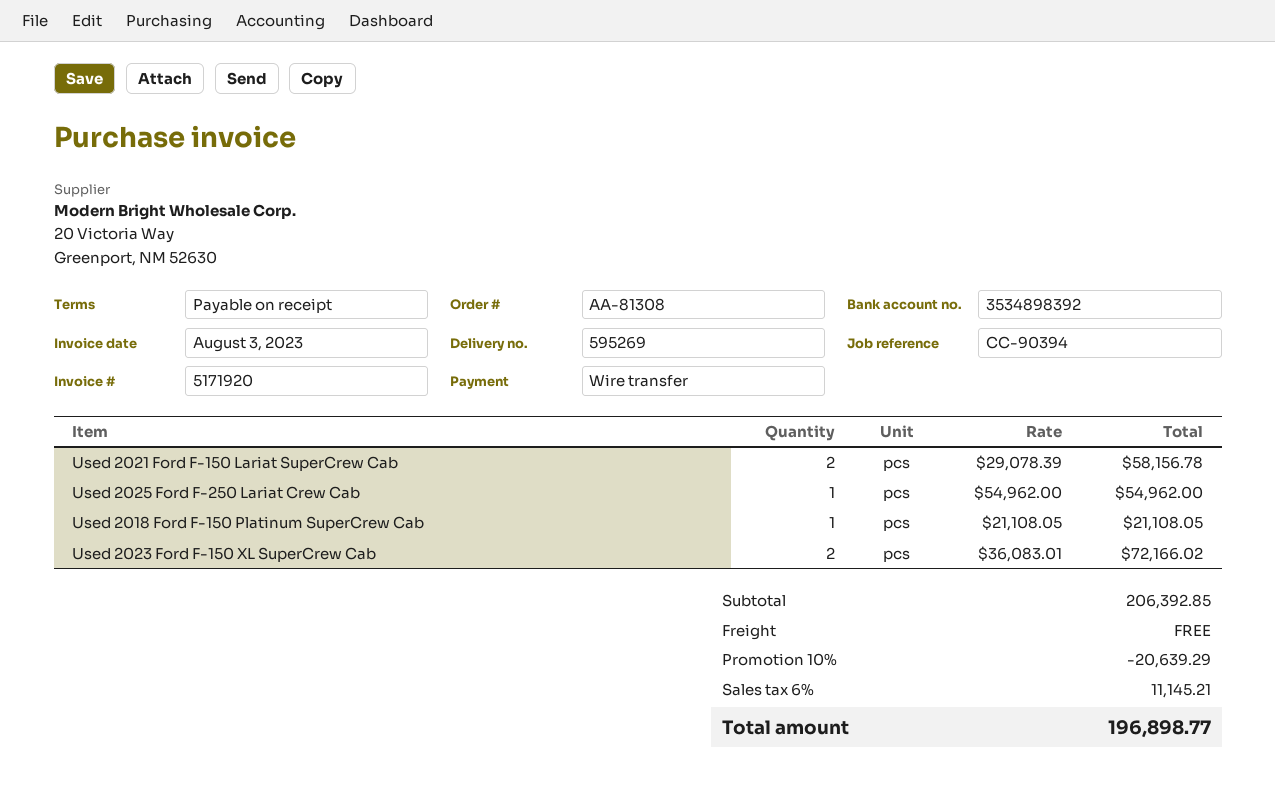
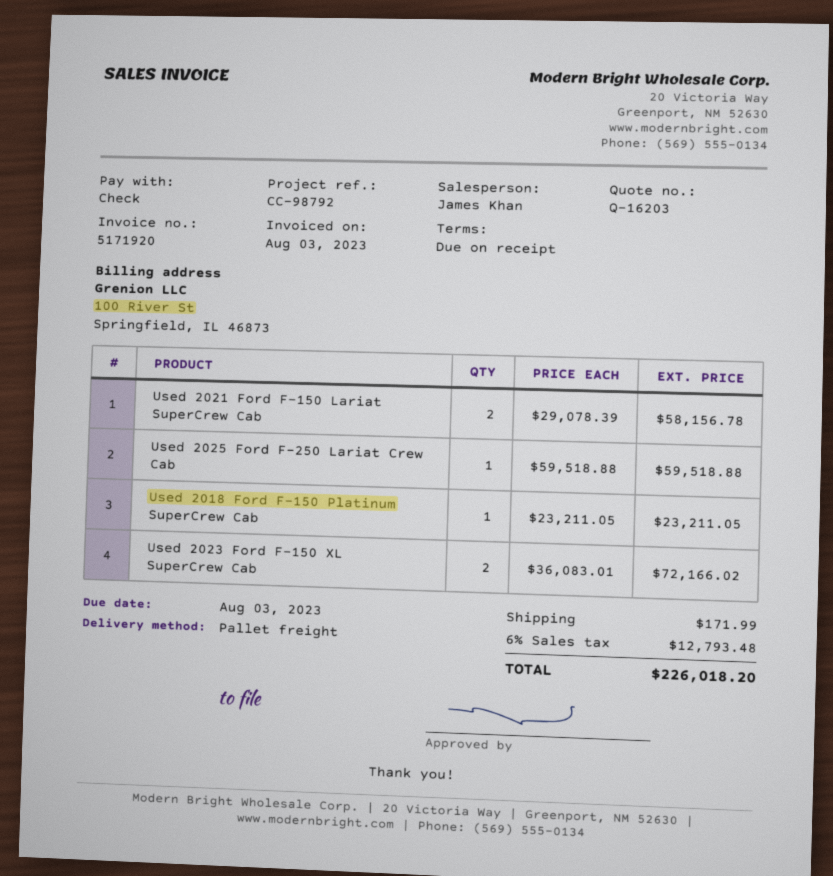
reference: CC-90394 -> CC-98792
payment method: bank transfer -> cheque
Used 2025 Ford F-250 Lariat Crew Cab: 1 x 54962.00 = 54962.00 -> 1 x 59518.88 = 59518.88
Used 2018 Ford F-150 Platinum SuperCrew Cab: 1 x 21108.05 = 21108.05 -> 1 x 23211.05 = 23211.05
discount: 10% = 20639.29 -> none
shipping: 0.00 -> 171.99
tax: 6% = 11145.21 -> 6% = 12793.48
total: 196898.77 -> 226018.20

